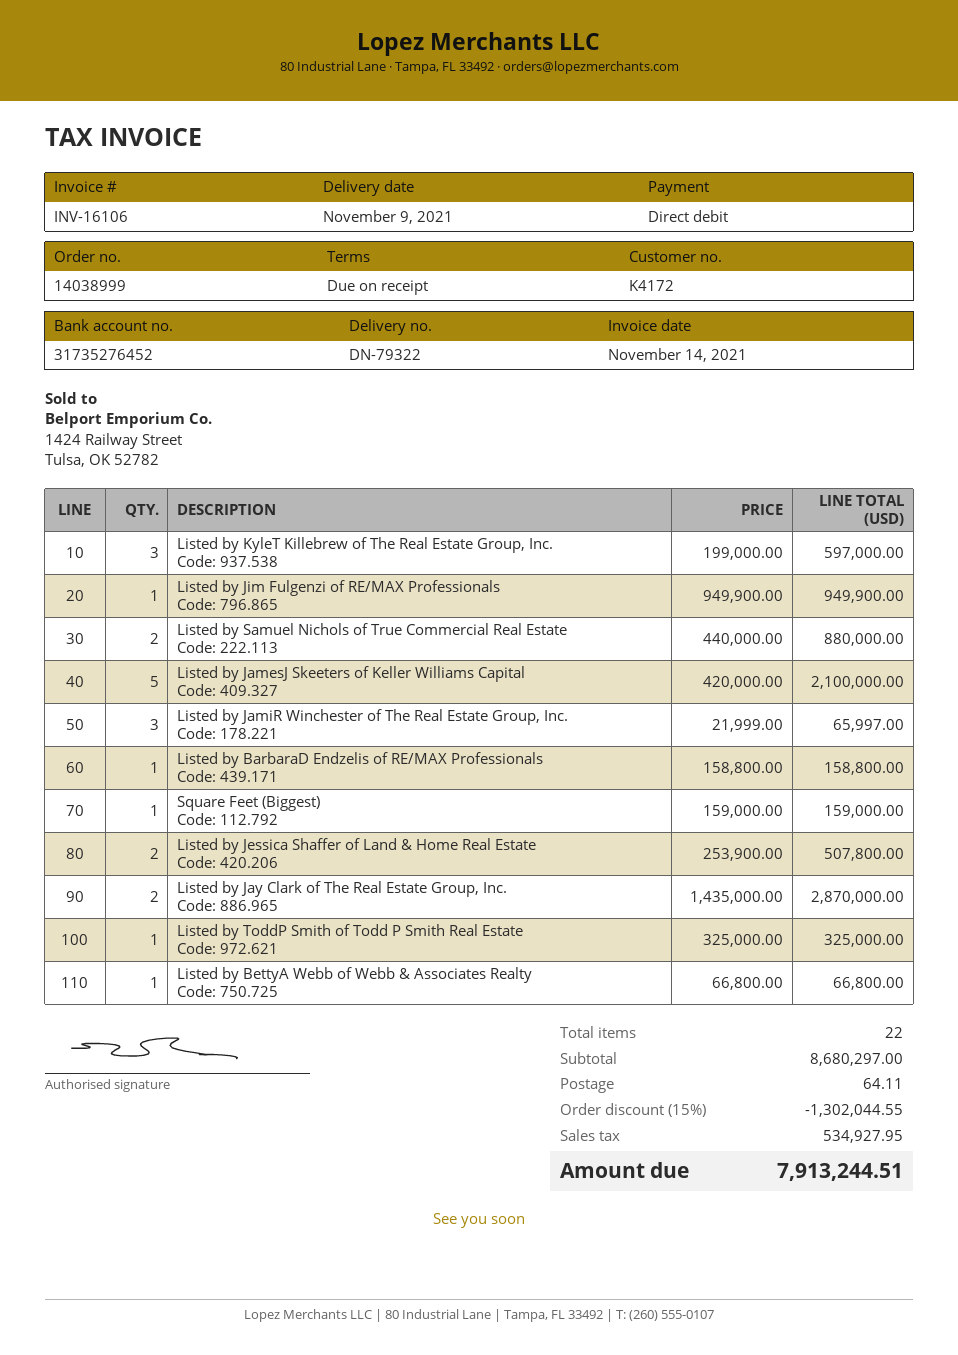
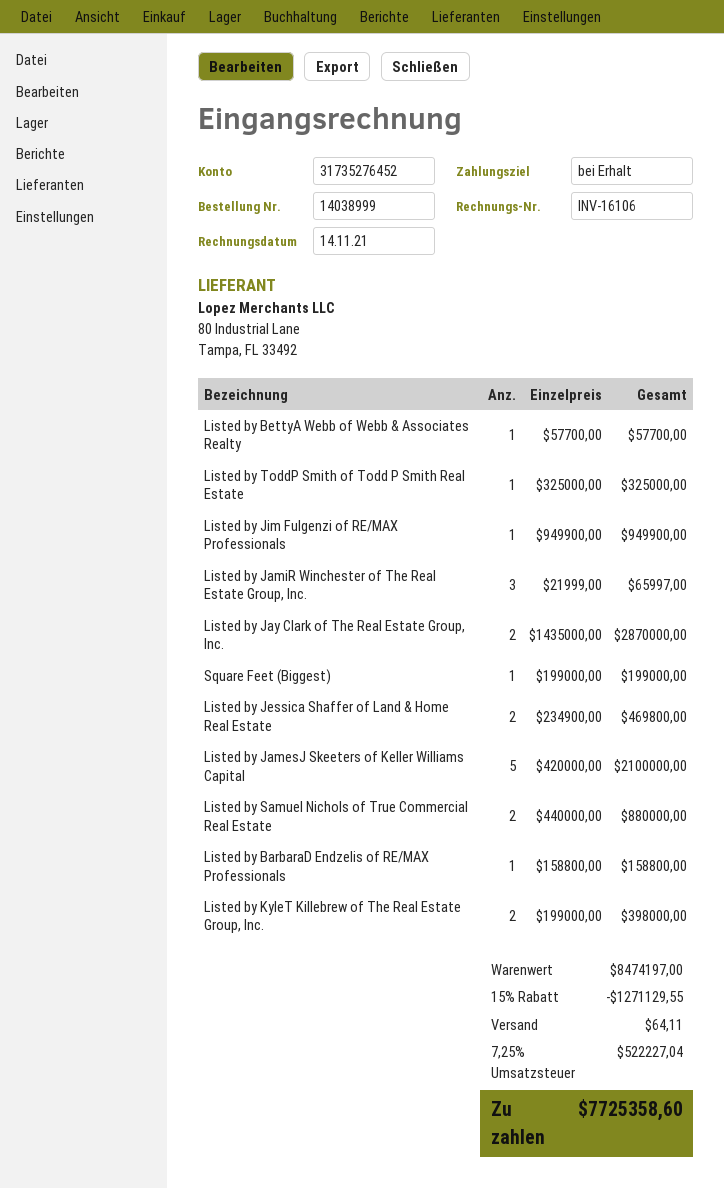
Listed by KyleT Killebrew of The Real Estate Group, Inc.: 3 x 199000.00 = 597000.00 -> 2 x 199000.00 = 398000.00
Square Feet (Biggest): 1 x 159000.00 = 159000.00 -> 1 x 199000.00 = 199000.00
Listed by Jessica Shaffer of Land & Home Real Estate: 2 x 253900.00 = 507800.00 -> 2 x 234900.00 = 469800.00
Listed by BettyA Webb of Webb & Associates Realty: 1 x 66800.00 = 66800.00 -> 1 x 57700.00 = 57700.00
subtotal: 8680297.00 -> 8474197.00
discount: 15% = 1302044.55 -> 15% = 1271129.55
tax: 534927.95 -> 522227.04
total: 7913244.51 -> 7725358.60

